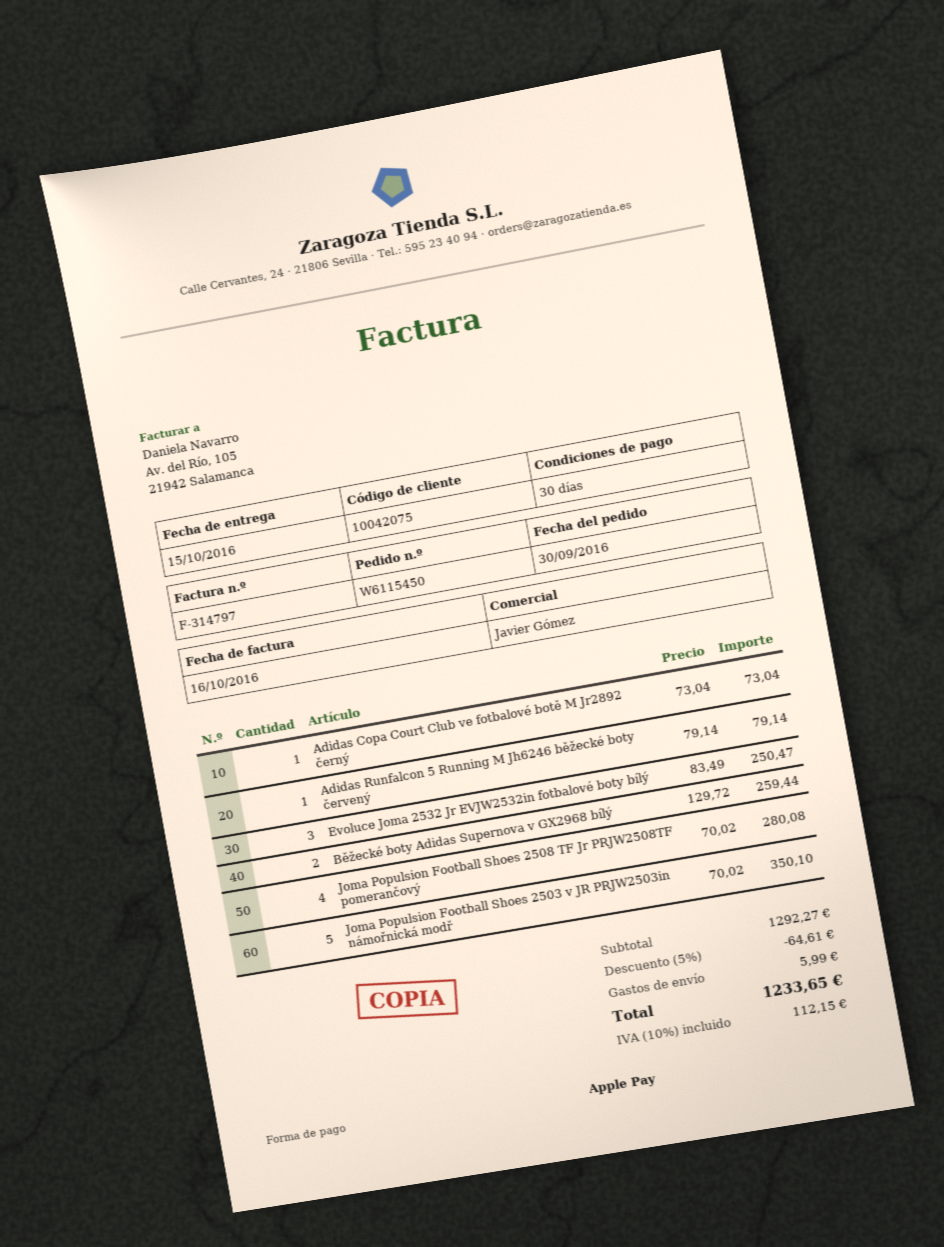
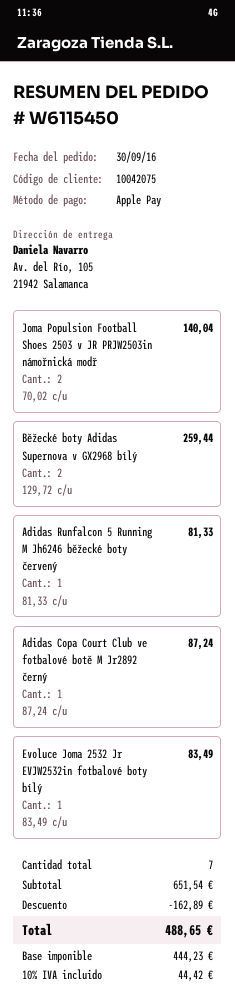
Adidas Copa Court Club ve fotbalové botě M Jr2892 černý: 1 x 73.04 = 73.04 -> 1 x 87.24 = 87.24
Adidas Runfalcon 5 Running M Jh6246 běžecké boty červený: 1 x 79.14 = 79.14 -> 1 x 81.33 = 81.33
Evoluce Joma 2532 Jr EVJW2532in fotbalové boty bílý: 3 x 83.49 = 250.47 -> 1 x 83.49 = 83.49
Joma Populsion Football Shoes 2508 TF Jr PRJW2508TF pomerančový: 4 x 70.02 = 280.08 -> none
Joma Populsion Football Shoes 2503 v JR PRJW2503in námořnická modř: 5 x 70.02 = 350.10 -> 2 x 70.02 = 140.04
subtotal: 1292.27 -> 651.54
discount: 64.61 -> 162.89
shipping: 5.99 -> none
tax: 10% = 112.15 -> 10% = 44.42
total: 1233.65 -> 488.65

